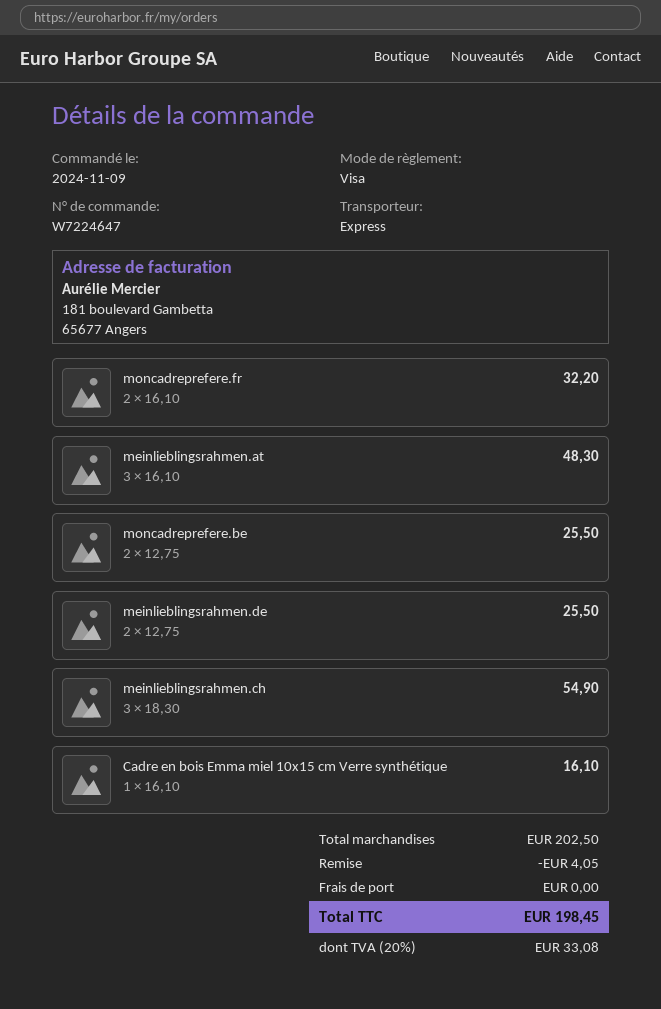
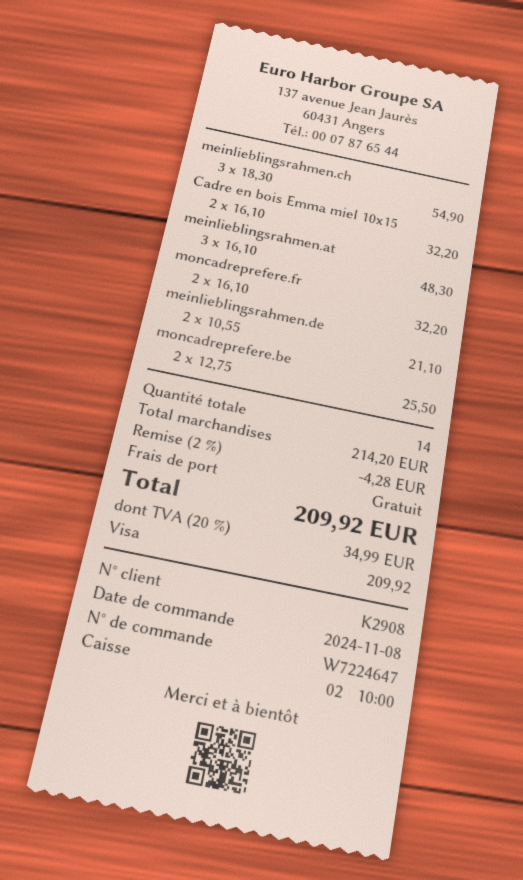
order date: 2024-11-09 -> 2024-11-08
meinlieblingsrahmen.de: 2 x 12.75 = 25.50 -> 2 x 10.55 = 21.10
Cadre en bois Emma miel 10x15 cm Verre synthétique: 1 x 16.10 = 16.10 -> 2 x 16.10 = 32.20
subtotal: 202.50 -> 214.20
discount: 4.05 -> 4.28
tax: 20% = 33.08 -> 20% = 34.99
total: 198.45 -> 209.92

